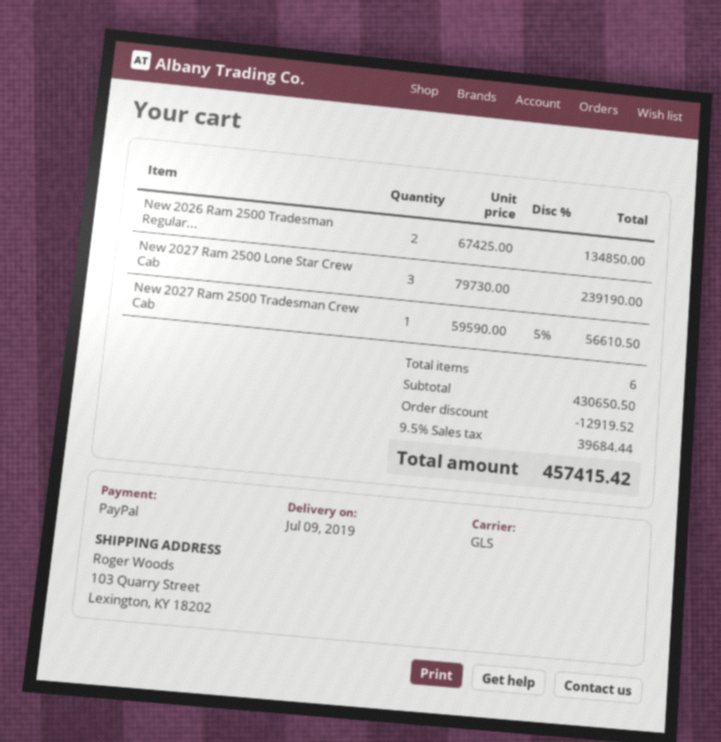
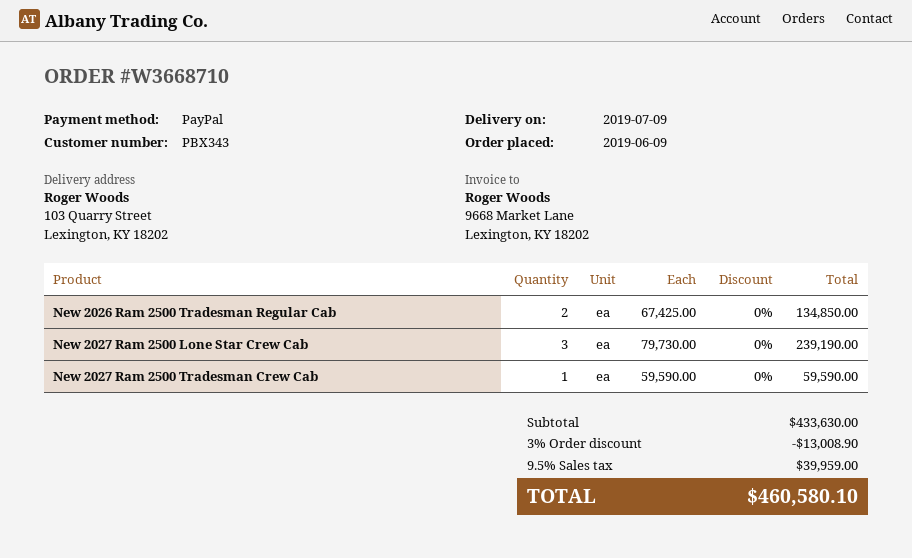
New 2027 Ram 2500 Tradesman Crew Cab: 1 x 59590.00 - 5% = 56610.50 -> 1 x 59590.00 = 59590.00
subtotal: 430650.50 -> 433630.00
discount: 12919.52 -> 13008.90
tax: 9.5% = 39684.44 -> 9.5% = 39959.00
total: 457415.42 -> 460580.10

